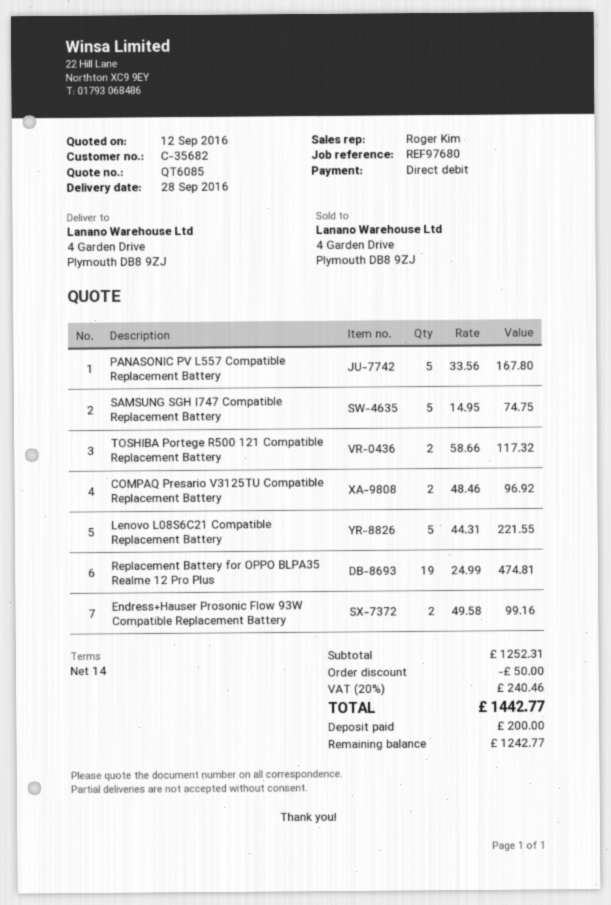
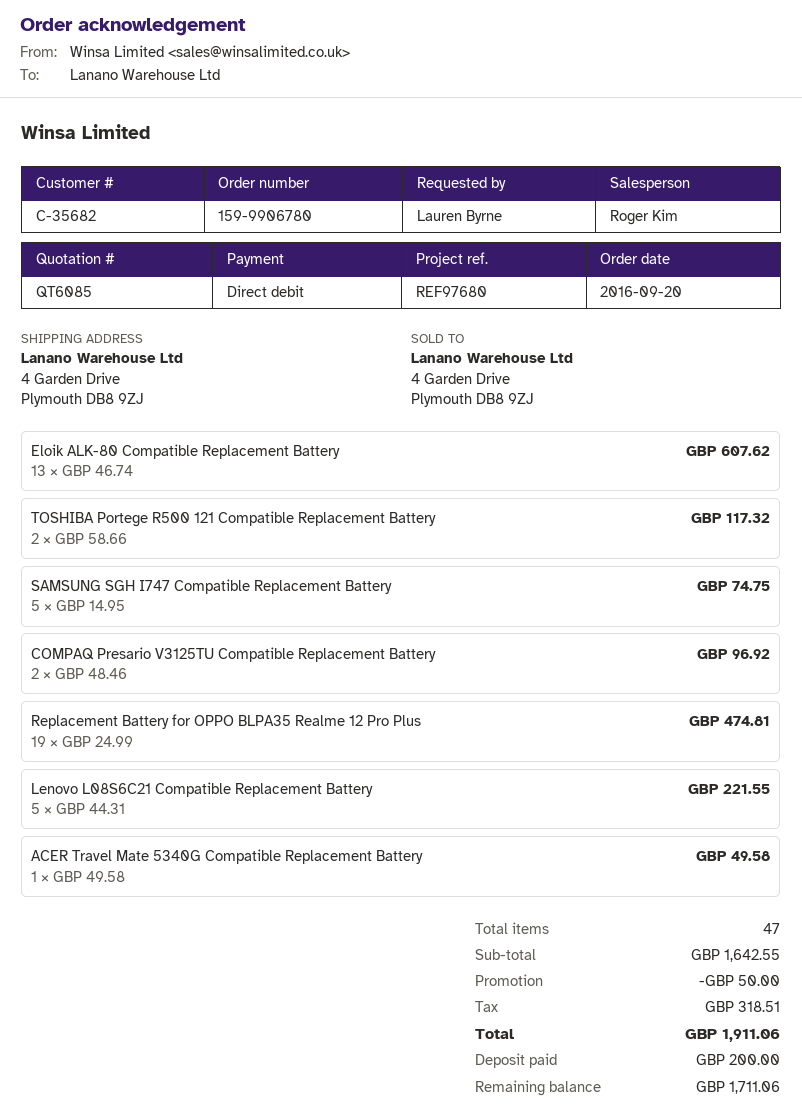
PANASONIC PV L557 Compatible Replacement Battery: 5 x 33.56 = 167.80 -> none
Endress+Hauser Prosonic Flow 93W Compatible Replacement Battery: 2 x 49.58 = 99.16 -> none
Eloik ALK-80 Compatible Replacement Battery: none -> 13 x 46.74 = 607.62
ACER Travel Mate 5340G Compatible Replacement Battery: none -> 1 x 49.58 = 49.58
subtotal: 1252.31 -> 1642.55
tax: 240.46 -> 318.51
total: 1442.77 -> 1911.06
balance: 1242.77 -> 1711.06

